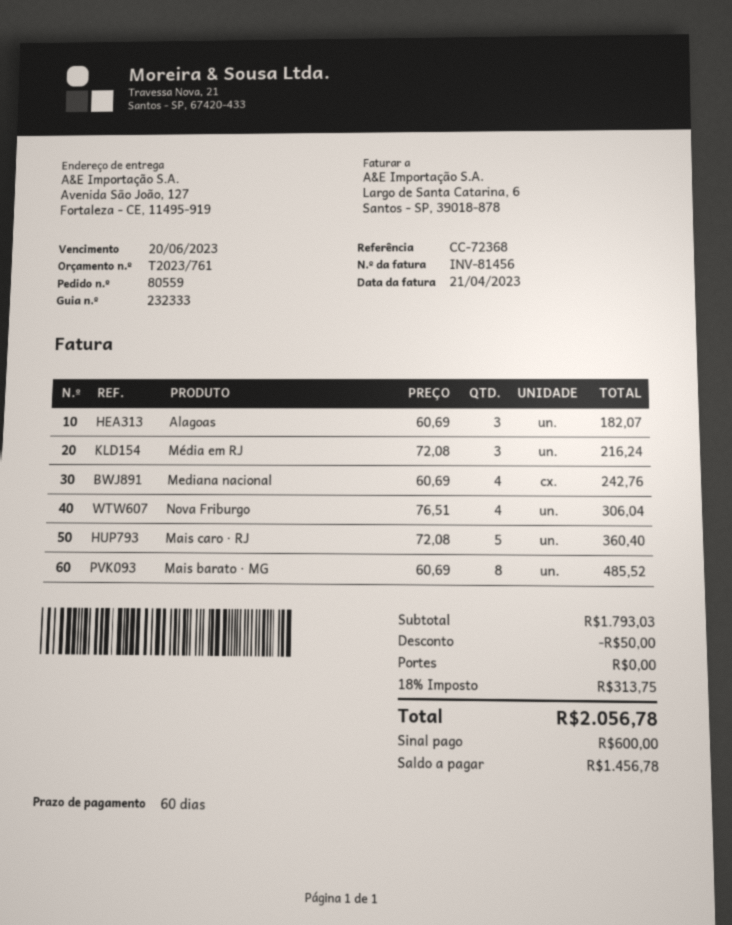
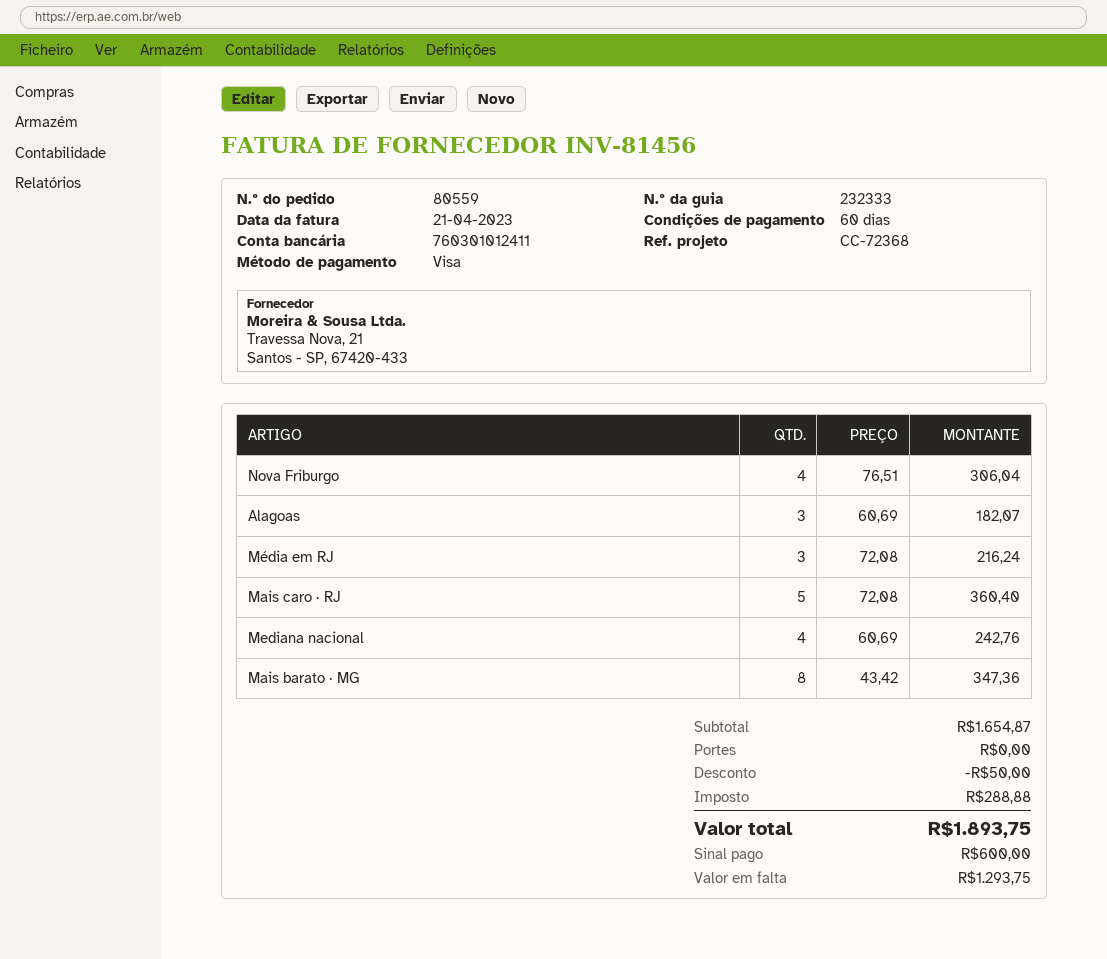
Mais barato · MG: 8 x 60.69 = 485.52 -> 8 x 43.42 = 347.36
subtotal: 1793.03 -> 1654.87
tax: 313.75 -> 288.88
total: 2056.78 -> 1893.75
balance: 1456.78 -> 1293.75

